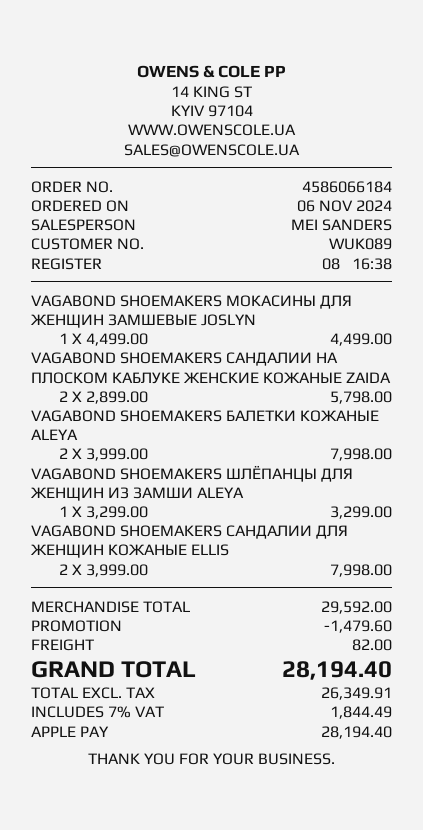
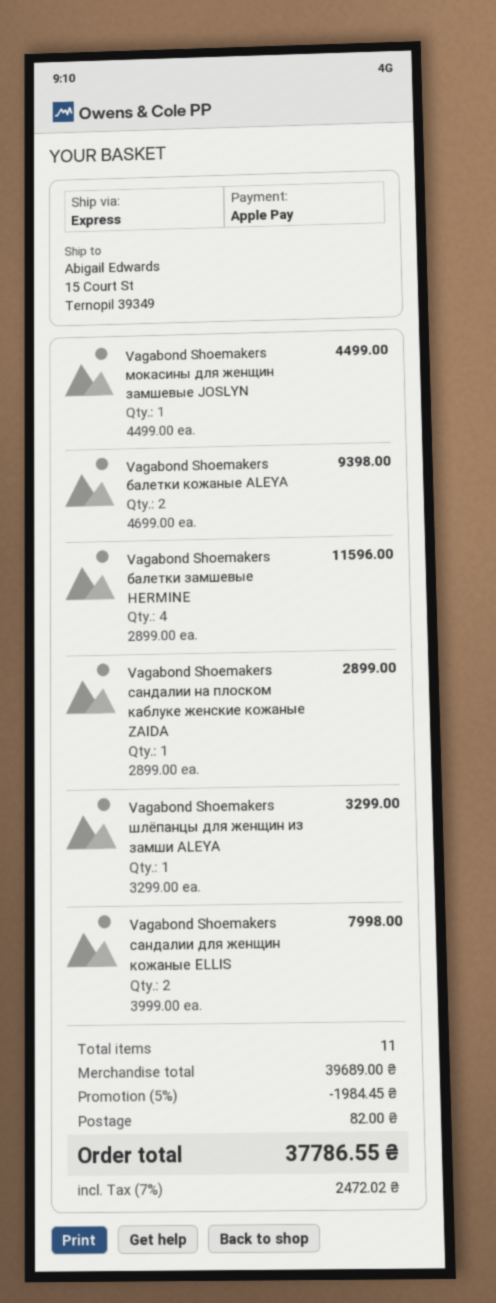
VAGABOND SHOEMAKERS САНДАЛИИ НА ПЛОСКОМ КАБЛУКЕ ЖЕНСКИЕ КОЖАНЫЕ ZAIDA: 2 x 2899.00 = 5798.00 -> 1 x 2899.00 = 2899.00
VAGABOND SHOEMAKERS БАЛЕТКИ КОЖАНЫЕ ALEYA: 2 x 3999.00 = 7998.00 -> 2 x 4699.00 = 9398.00
Vagabond Shoemakers балетки замшевые HERMINE: none -> 4 x 2899.00 = 11596.00
subtotal: 29592.00 -> 39689.00
discount: 1479.60 -> 1984.45
tax: 7% = 1844.49 -> 7% = 2472.02
total: 28194.40 -> 37786.55

